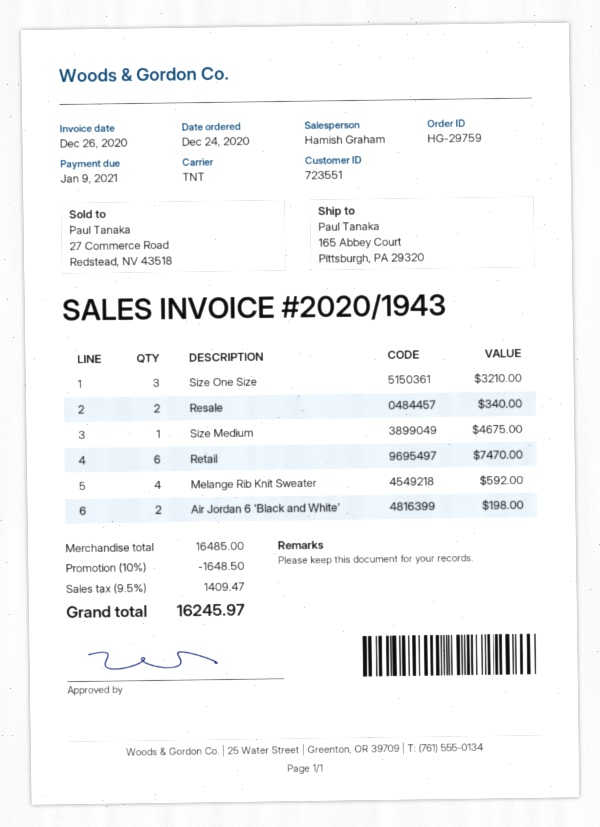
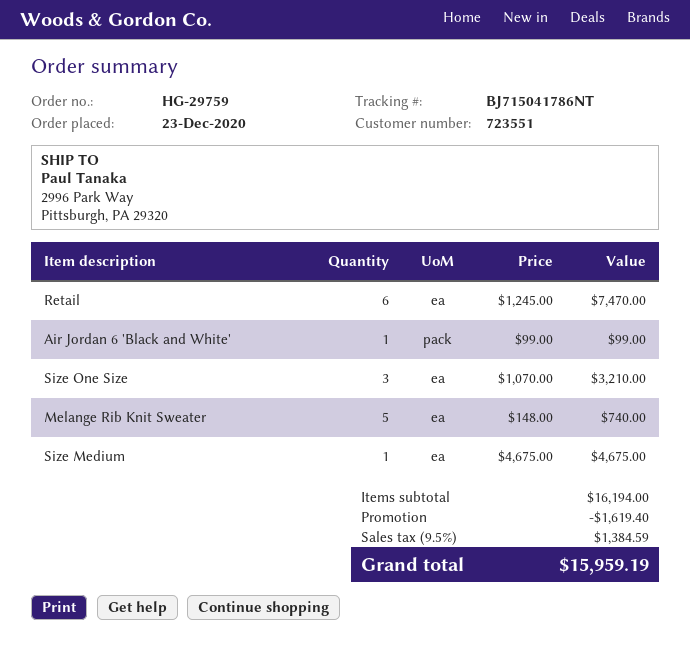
order date: 2020-12-24 -> 2020-12-23
ship to: 165 Abbey Court, Pittsburgh, PA 29320 -> 2996 Park Way, Pittsburgh, PA 29320
Resale: 2 for 340.00 -> none
Melange Rib Knit Sweater: 4 for 592.00 -> 5 for 740.00
Air Jordan 6 'Black and White': 2 for 198.00 -> 1 for 99.00
subtotal: 16485.00 -> 16194.00
discount: 1648.50 -> 1619.40
tax: 9.5% = 1409.47 -> 9.5% = 1384.59
total: 16245.97 -> 15959.19

